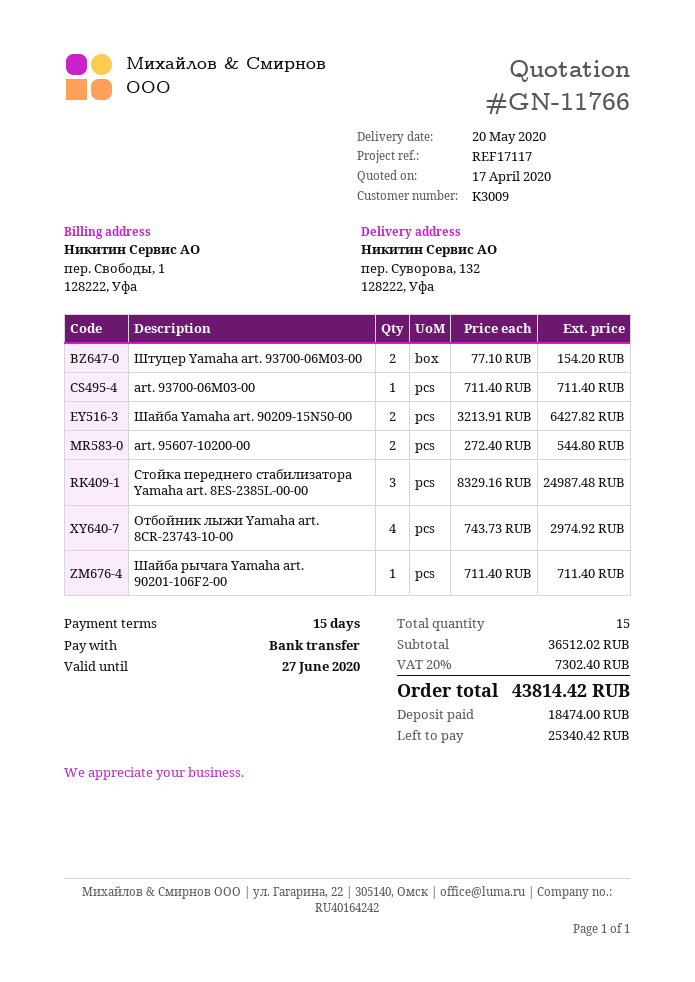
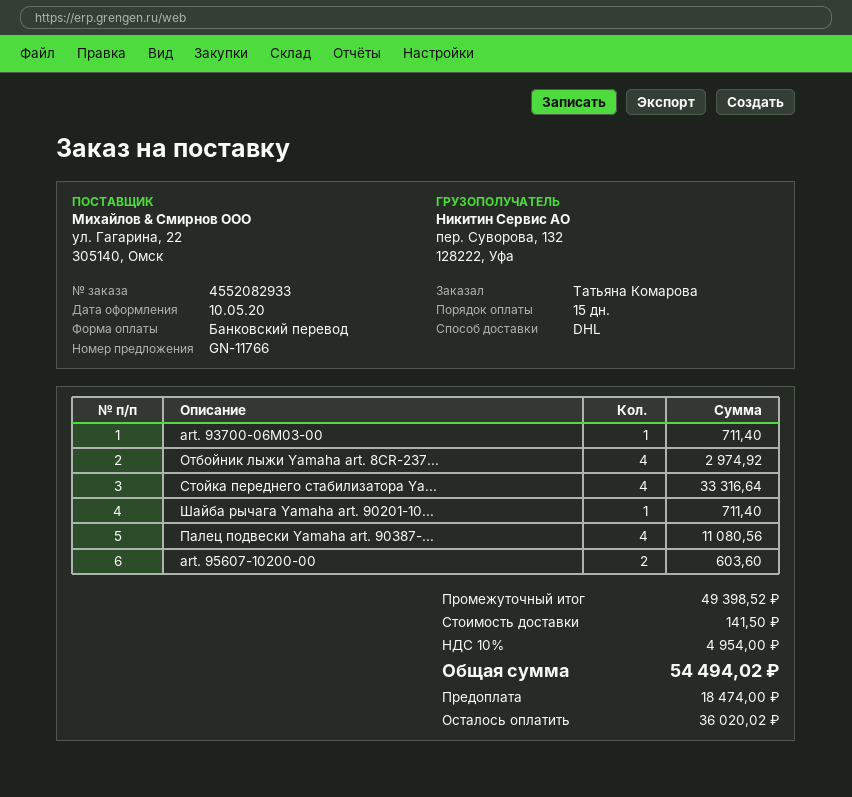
Штуцер Yamaha art. 93700-06M03-00: 2 for 154.20 -> none
Шайба Yamaha art. 90209-15N50-00: 2 for 6427.82 -> none
art. 95607-10200-00: 2 for 544.80 -> 2 for 603.60
Стойка переднего стабилизатора Yamaha art. 8ES-2385L-00-00: 3 for 24987.48 -> 4 for 33316.64
Палец подвески Yamaha art. 90387-...: none -> 4 for 11080.56
subtotal: 36512.02 -> 49398.52
shipping: none -> 141.50
tax: 20% = 7302.40 -> 10% = 4954.00
total: 43814.42 -> 54494.02
balance: 25340.42 -> 36020.02

